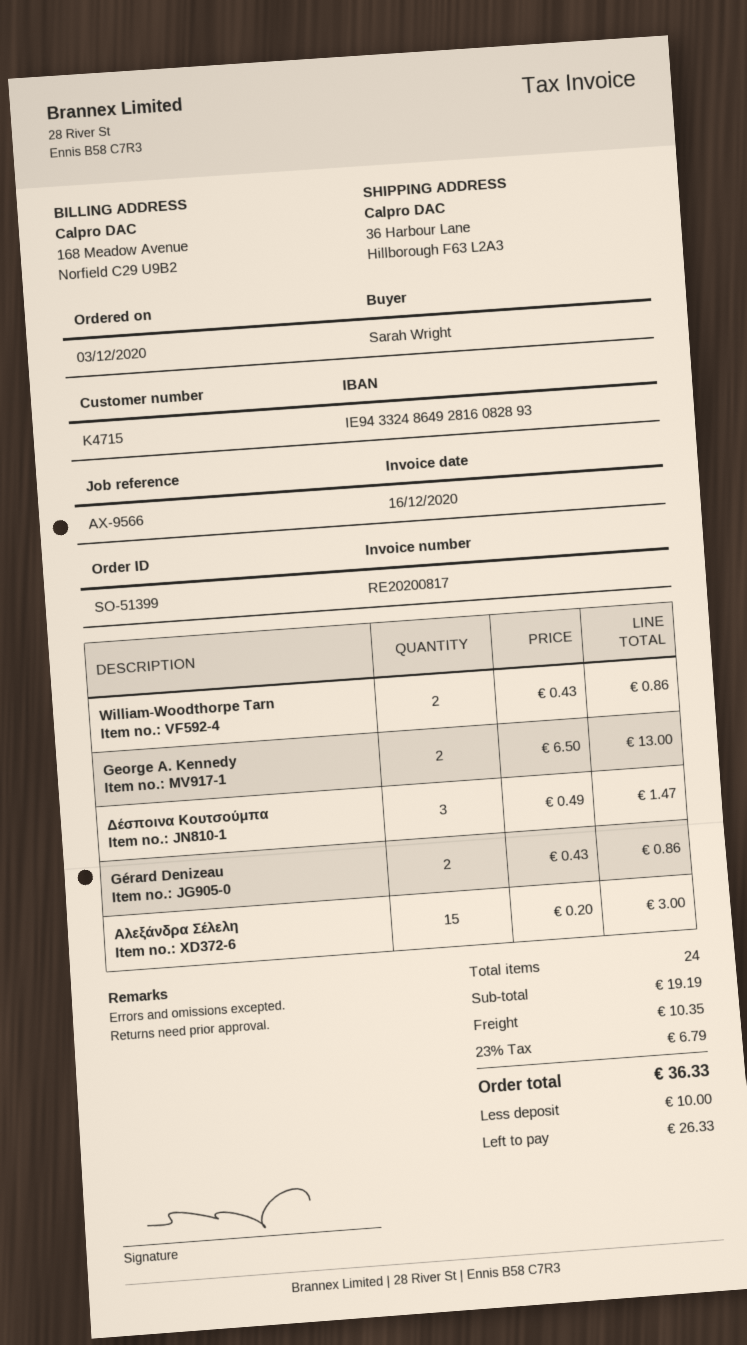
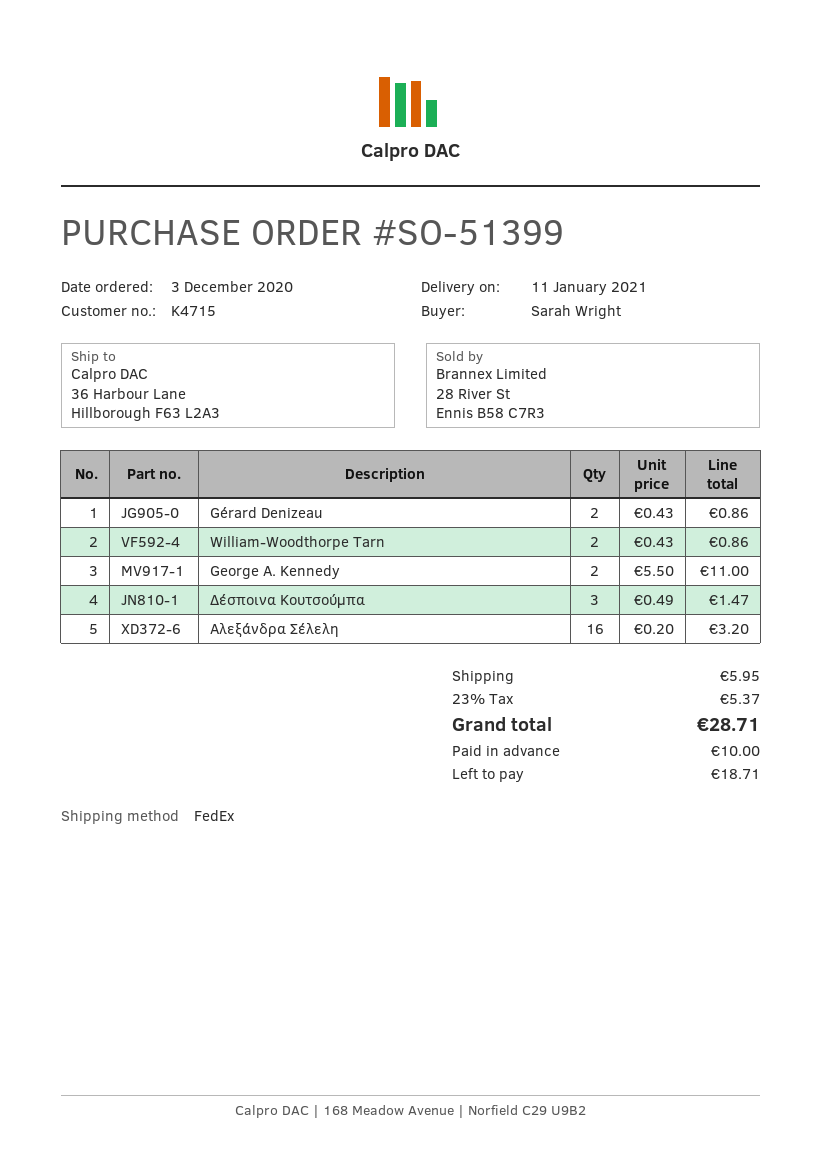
George Α. Kennedy: 2 x 6.50 = 13.00 -> 2 x 5.50 = 11.00
Αλεξάνδρα Σέλελη: 15 x 0.20 = 3.00 -> 16 x 0.20 = 3.20
shipping: 10.35 -> 5.95
tax: 23% = 6.79 -> 23% = 5.37
total: 36.33 -> 28.71
balance: 26.33 -> 18.71

